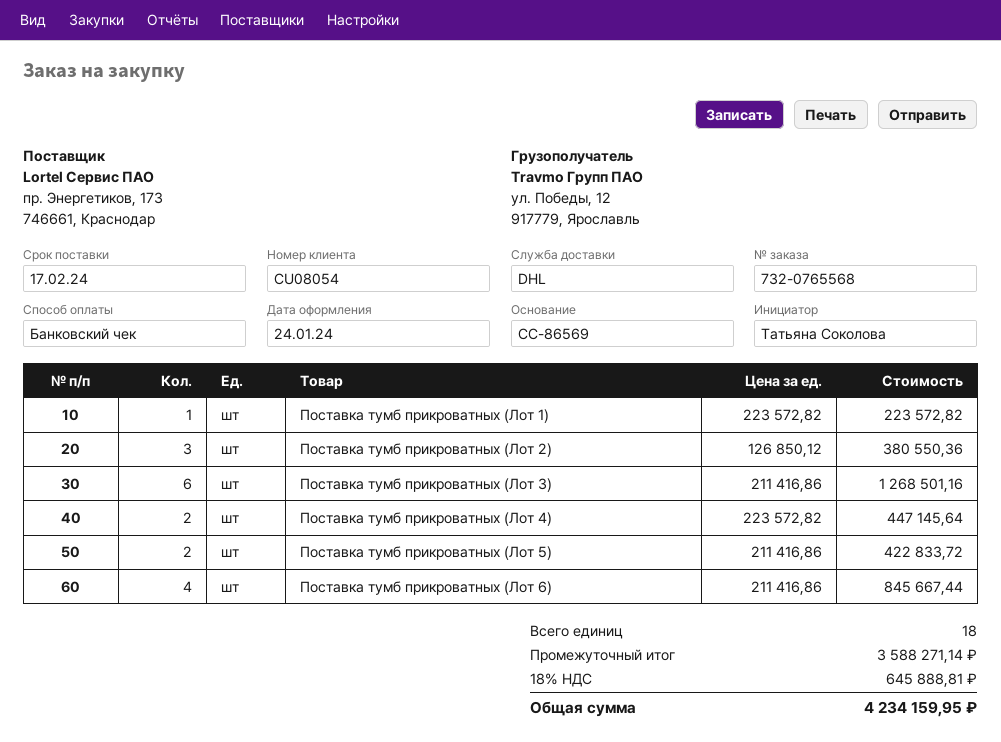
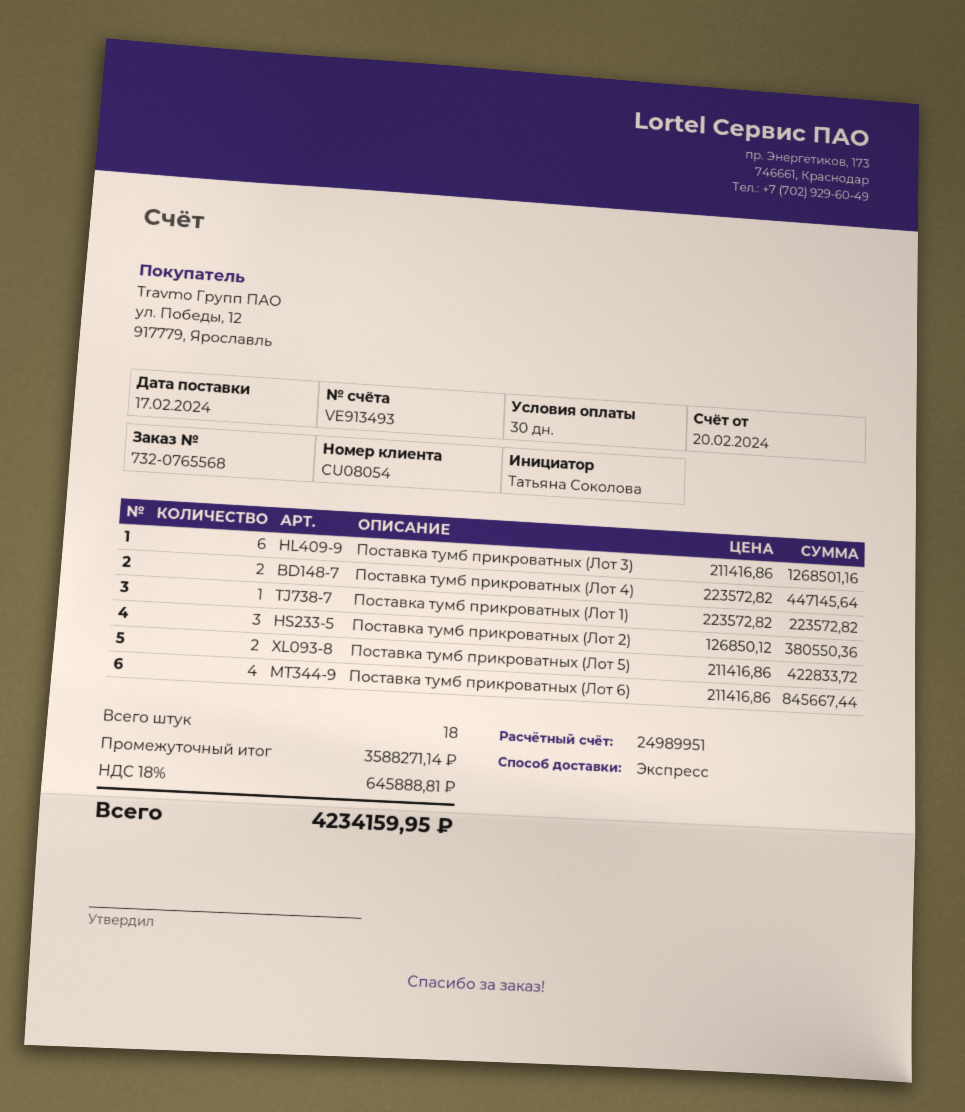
shipping method: DHL -> express

